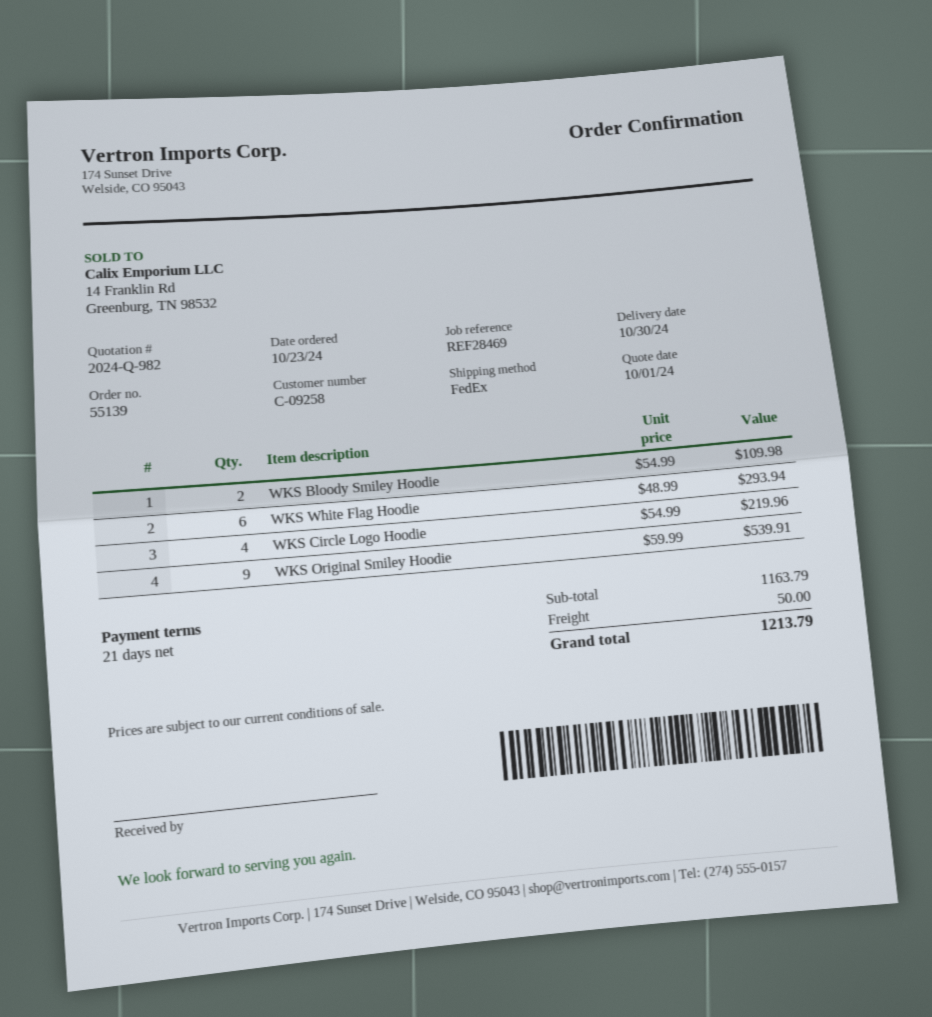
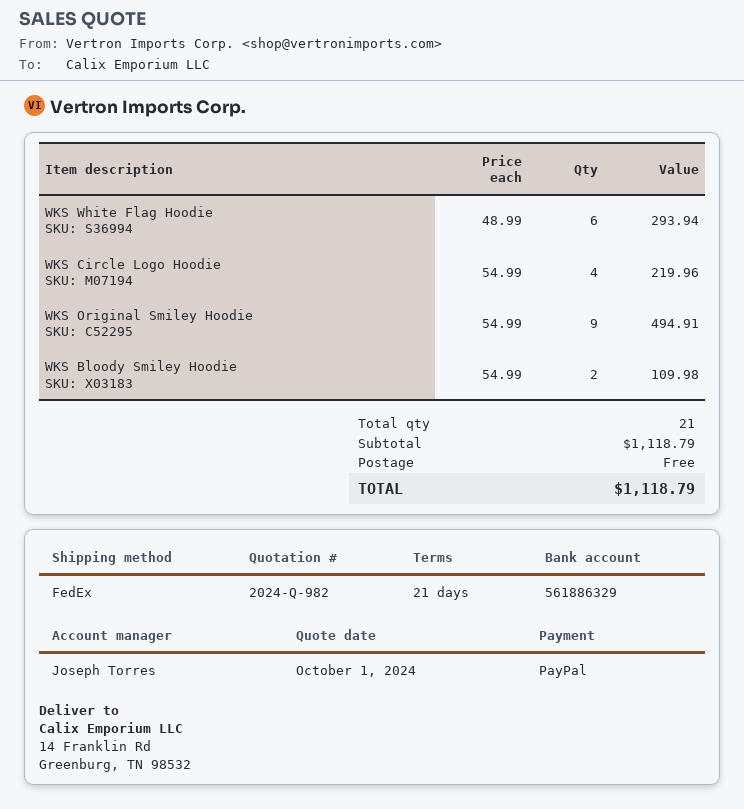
WKS Original Smiley Hoodie: 9 x 59.99 = 539.91 -> 9 x 54.99 = 494.91
subtotal: 1163.79 -> 1118.79
shipping: 50.00 -> 0.00
total: 1213.79 -> 1118.79

